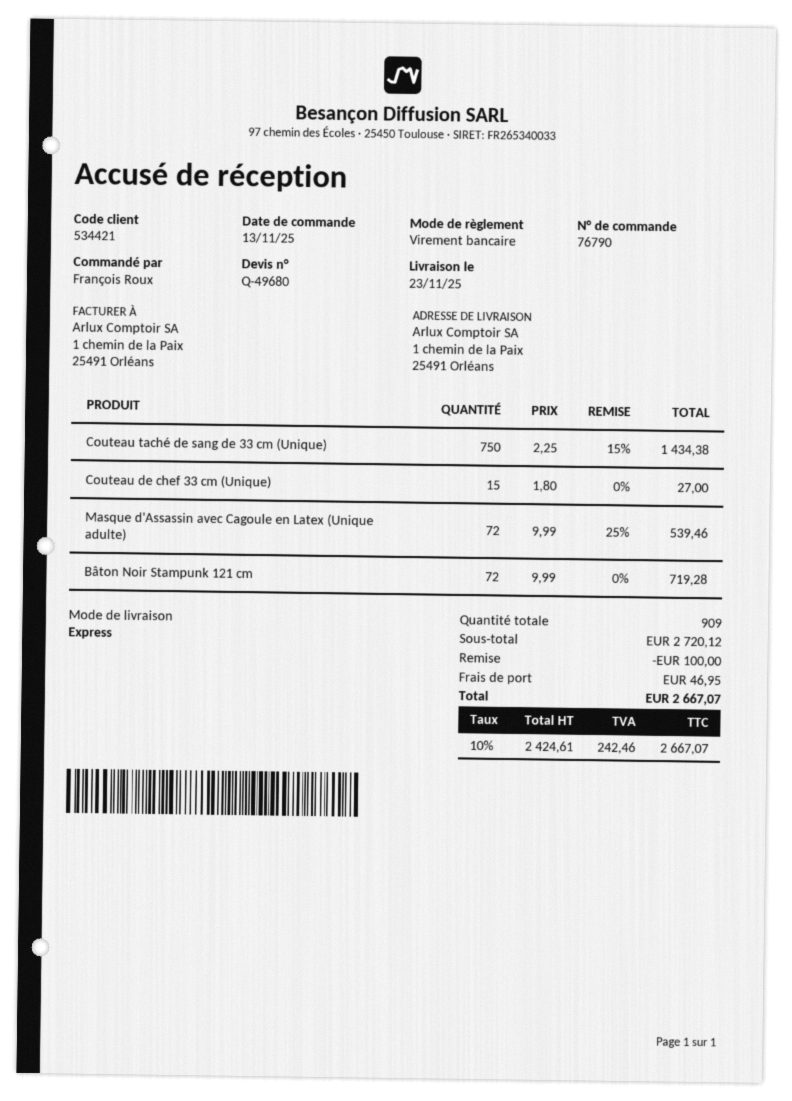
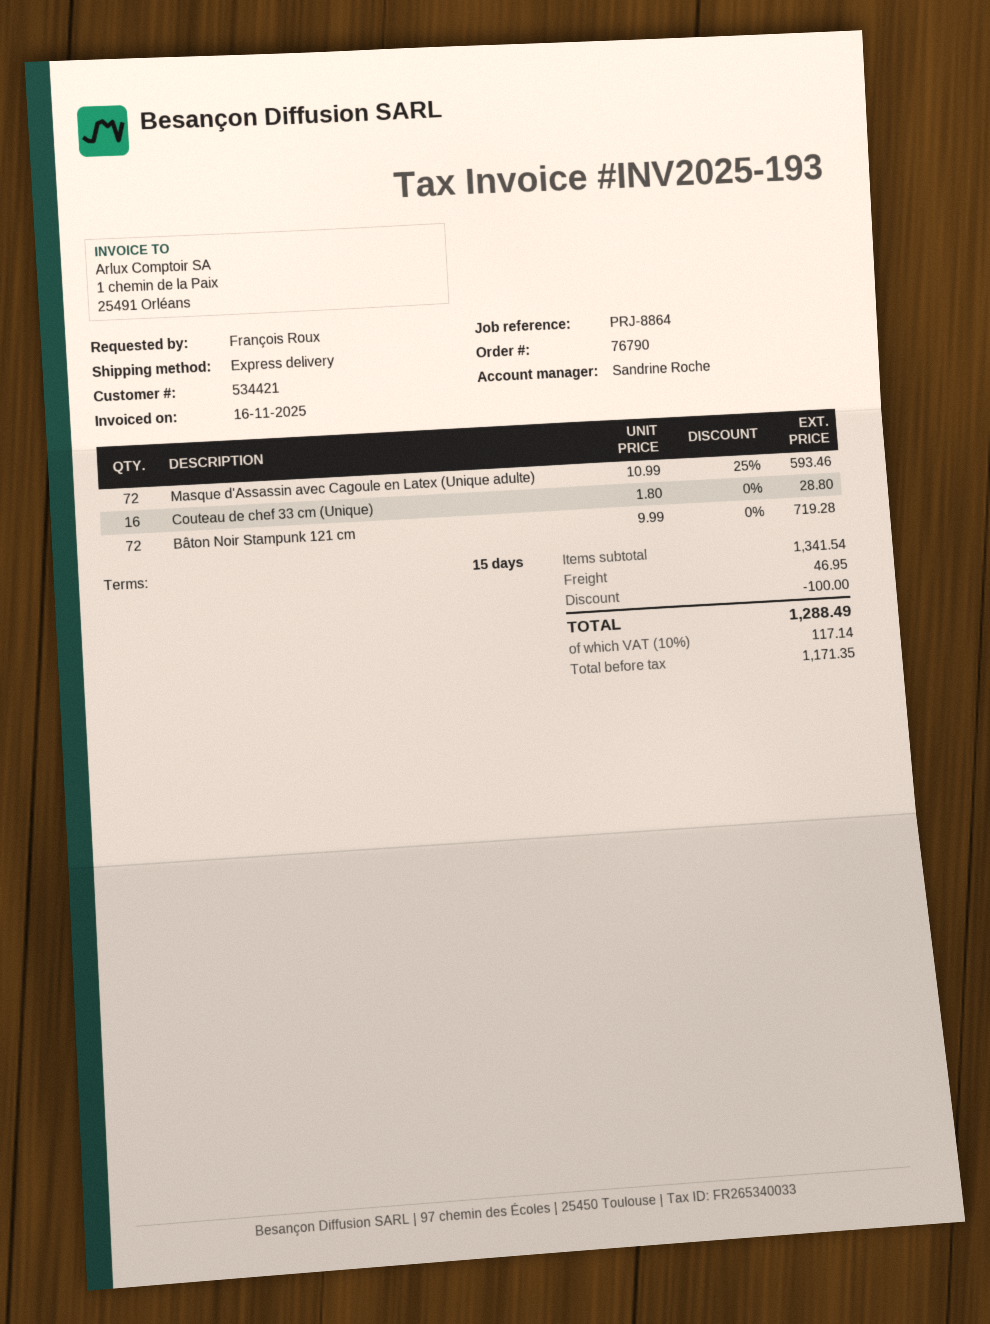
Couteau taché de sang de 33 cm (Unique): 750 x 2.25 - 15% = 1434.38 -> none
Couteau de chef 33 cm (Unique): 15 x 1.80 = 27.00 -> 16 x 1.80 = 28.80
Masque d'Assassin avec Cagoule en Latex (Unique adulte): 72 x 9.99 - 25% = 539.46 -> 72 x 10.99 - 25% = 593.46
subtotal: 2720.12 -> 1341.54
net: 2424.61 -> 1171.35
tax: 10% = 242.46 -> 10% = 117.14
total: 2667.07 -> 1288.49

